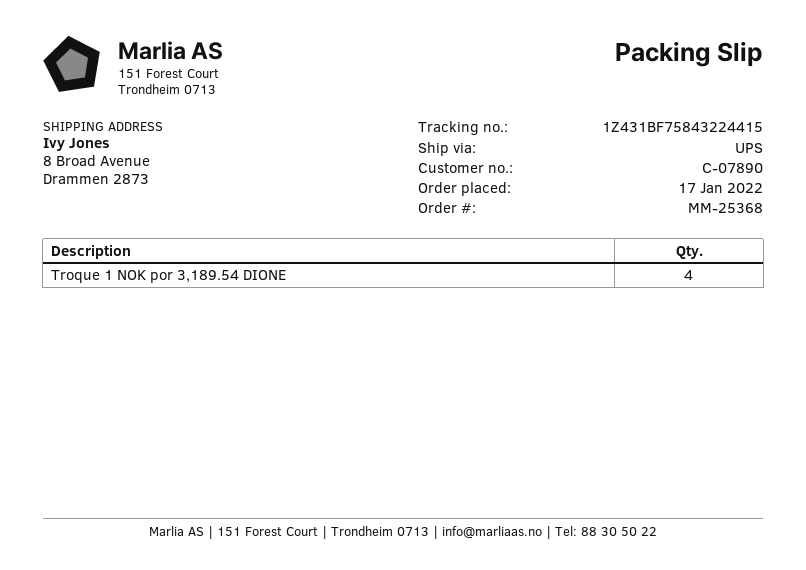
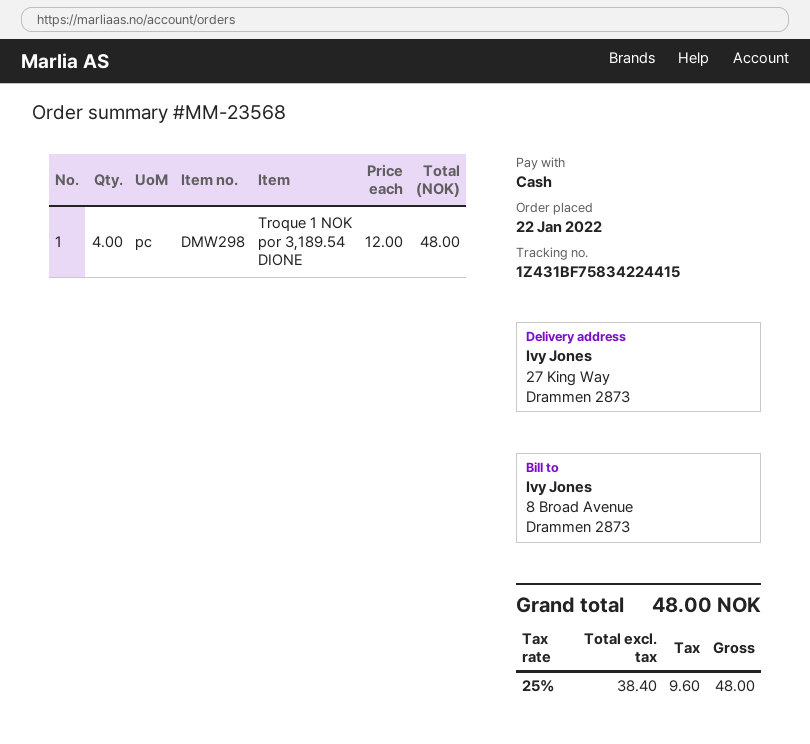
order number: MM-25368 -> MM-23568
order date: 2022-01-17 -> 2022-01-22
tracking number: 1Z431BF75843224415 -> 1Z431BF75834224415
ship to: 8 Broad Avenue, Drammen 2873 -> 27 King Way, Drammen 2873

